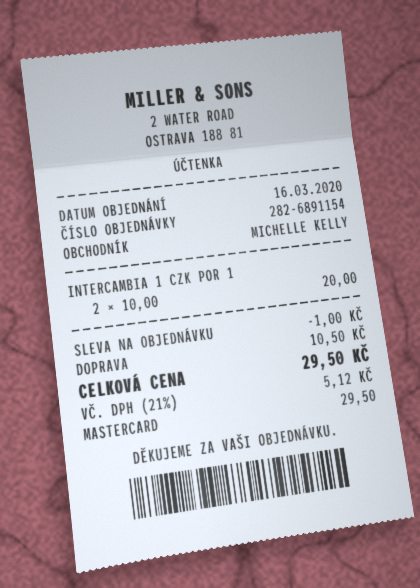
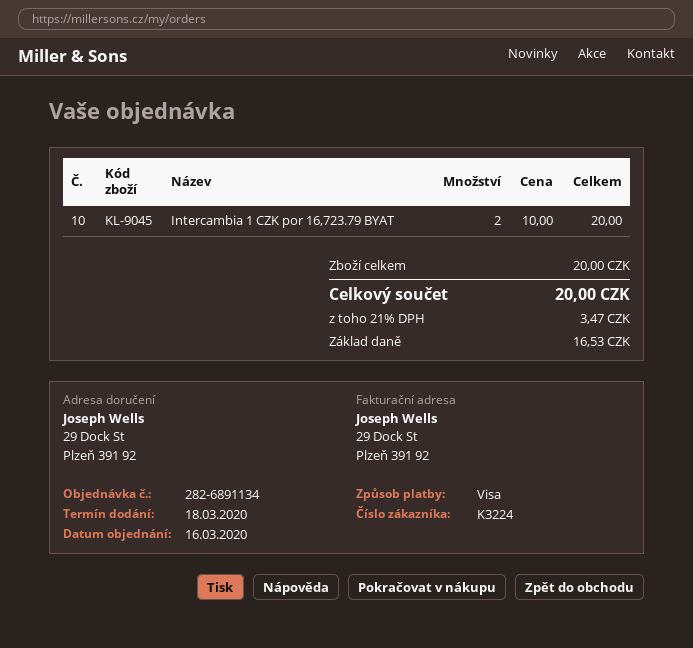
order number: 282-6891154 -> 282-6891134
payment method: Mastercard -> Visa
discount: 1.00 -> none
shipping: 10.50 -> none
tax: 21% = 5.12 -> 21% = 3.47
total: 29.50 -> 20.00

